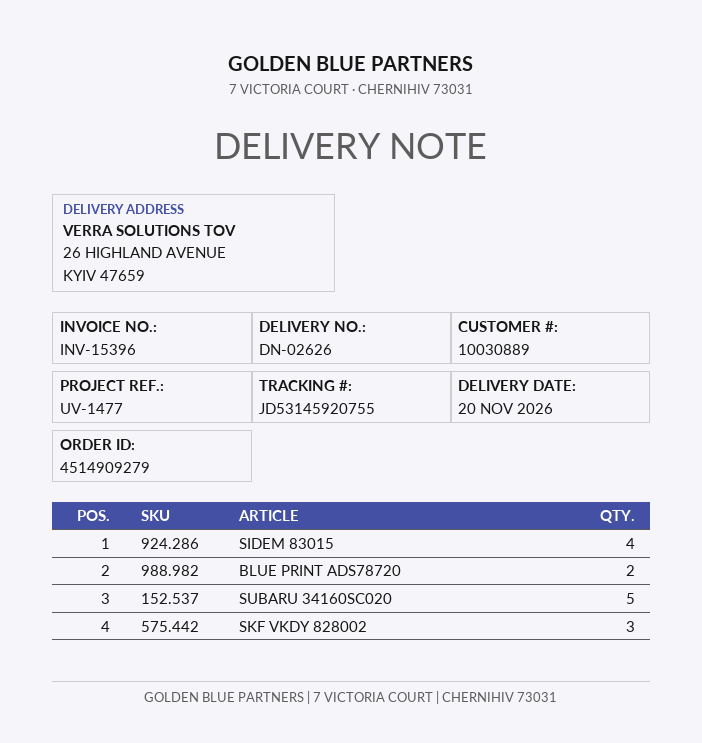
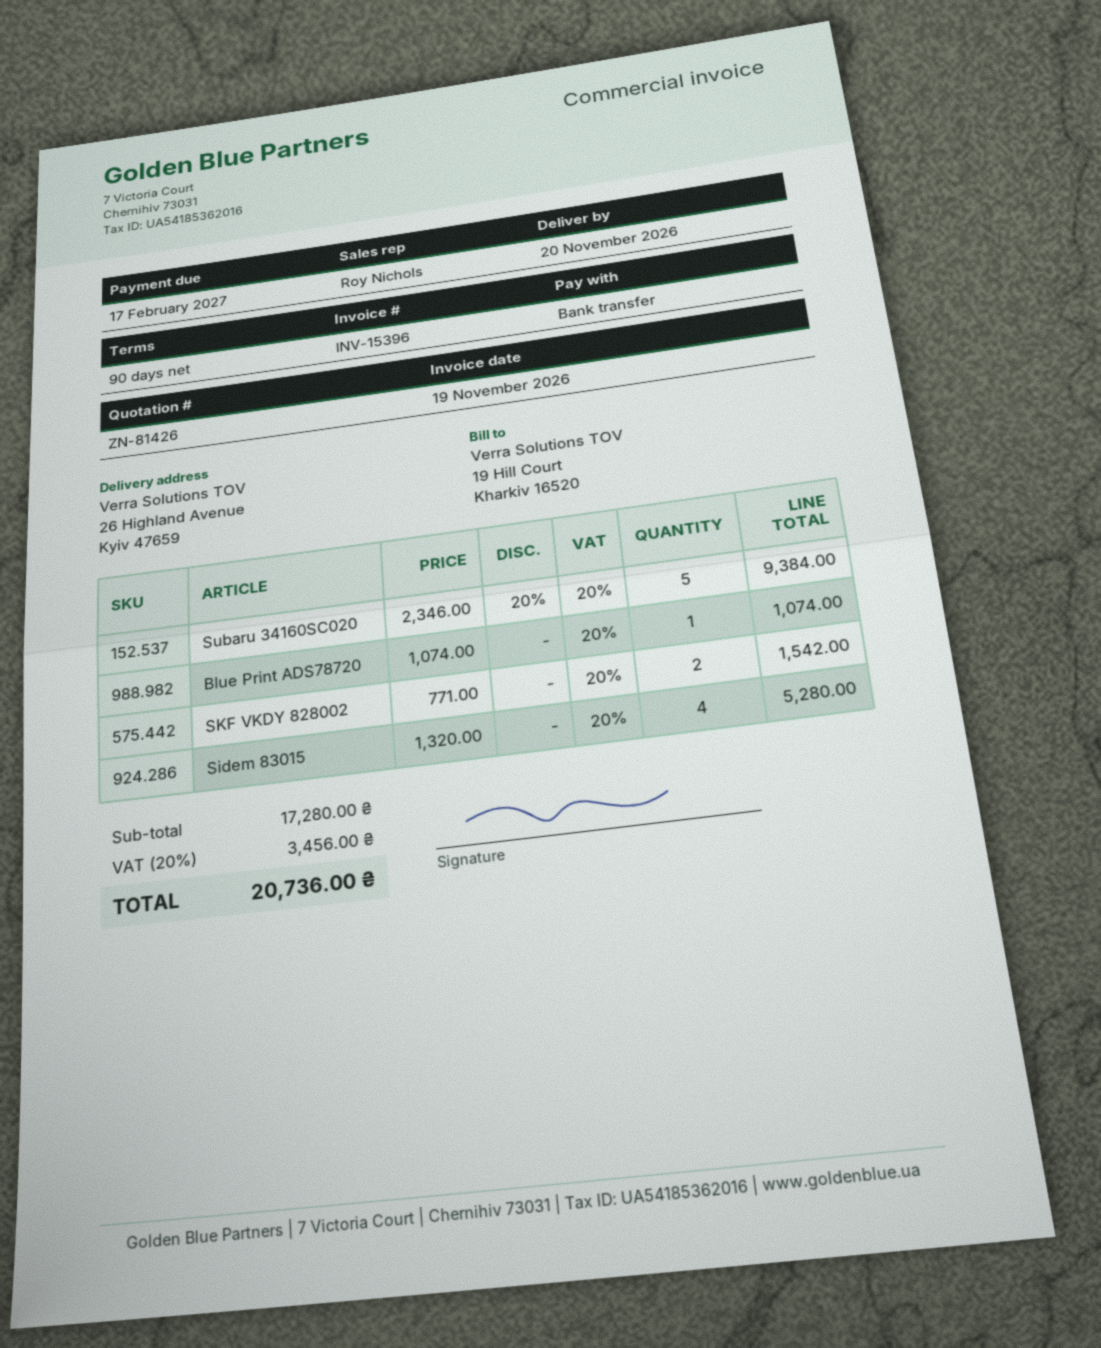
BLUE PRINT ADS78720: 2 -> 1
SKF VKDY 828002: 3 -> 2

